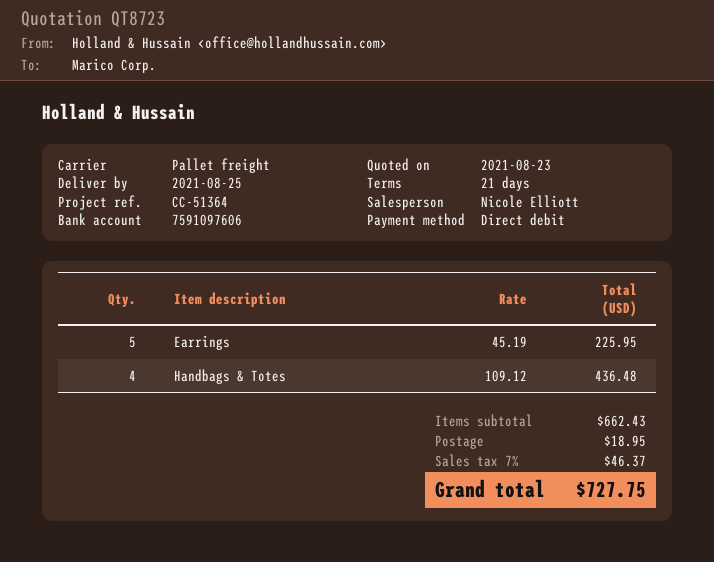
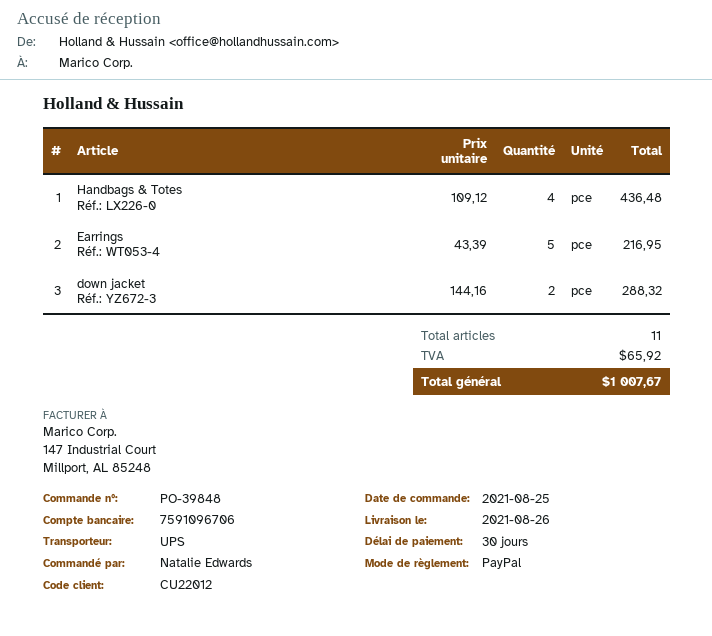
delivery date: 2021-08-25 -> 2021-08-26
payment terms: 21 days -> 30 days
payment method: direct debit -> PayPal
bank account: 7591097606 -> 7591096706
shipping method: pallet freight -> UPS
Earrings: 5 x 45.19 = 225.95 -> 5 x 43.39 = 216.95
down jacket: none -> 2 x 144.16 = 288.32
shipping: 18.95 -> none
tax: 46.37 -> 65.92
total: 727.75 -> 1007.67

